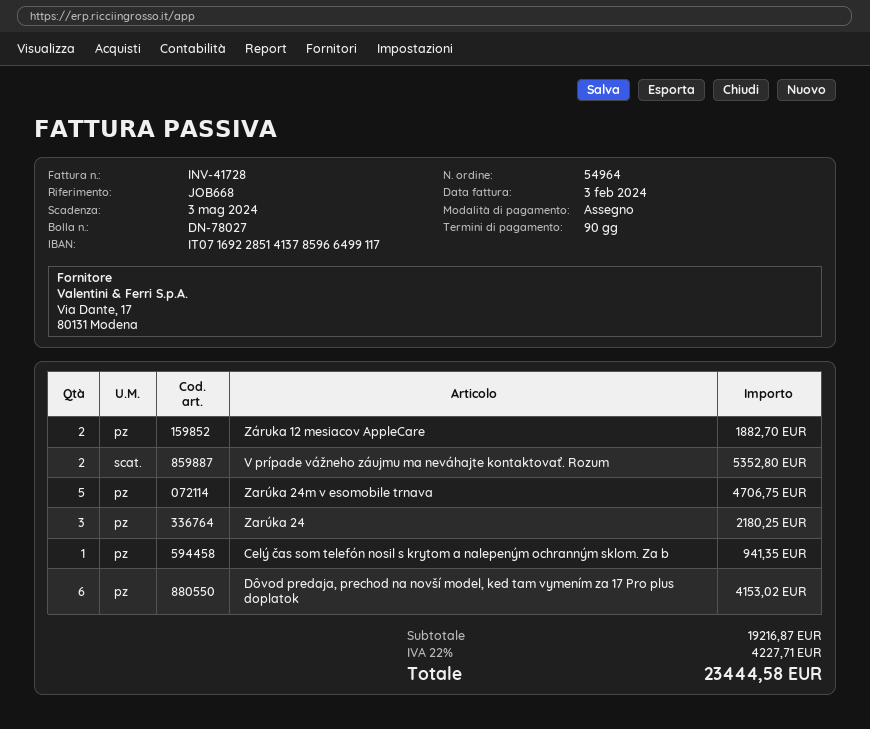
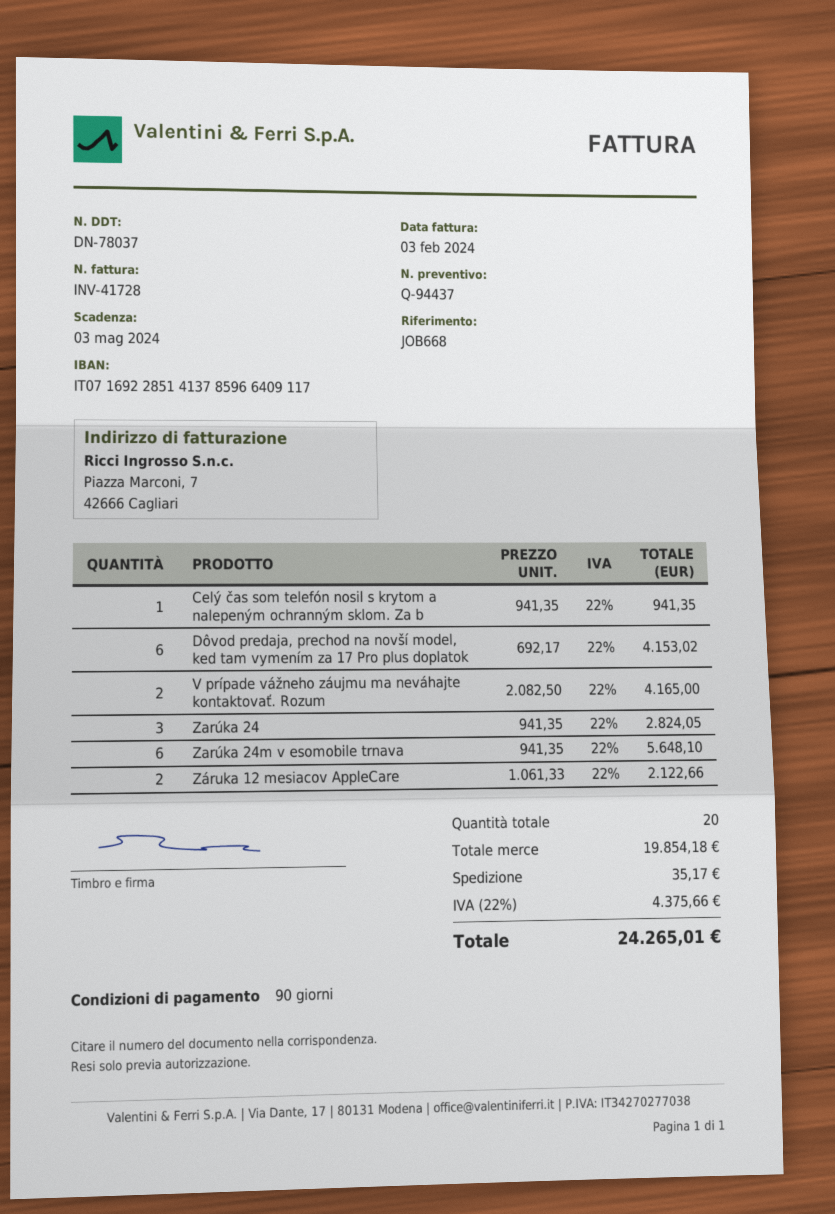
delivery note number: DN-78027 -> DN-78037
bank account: IT0716922851413785966499117 -> IT0716922851413785966409117
Záruka 12 mesiacov AppleCare: 2 for 1882.70 -> 2 for 2122.66
V prípade vážneho záujmu ma neváhajte kontaktovať. Rozum: 2 for 5352.80 -> 2 for 4165.00
Zarúka 24m v esomobile trnava: 5 for 4706.75 -> 6 for 5648.10
Zarúka 24: 3 for 2180.25 -> 3 for 2824.05
subtotal: 19216.87 -> 19854.18
shipping: none -> 35.17
tax: 22% = 4227.71 -> 22% = 4375.66
total: 23444.58 -> 24265.01

